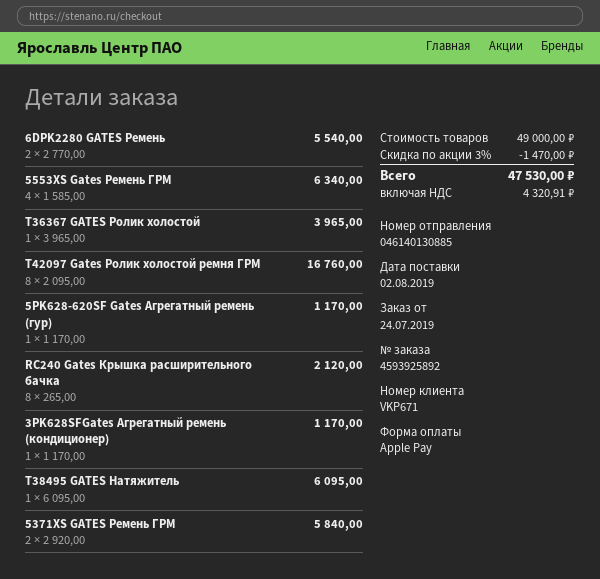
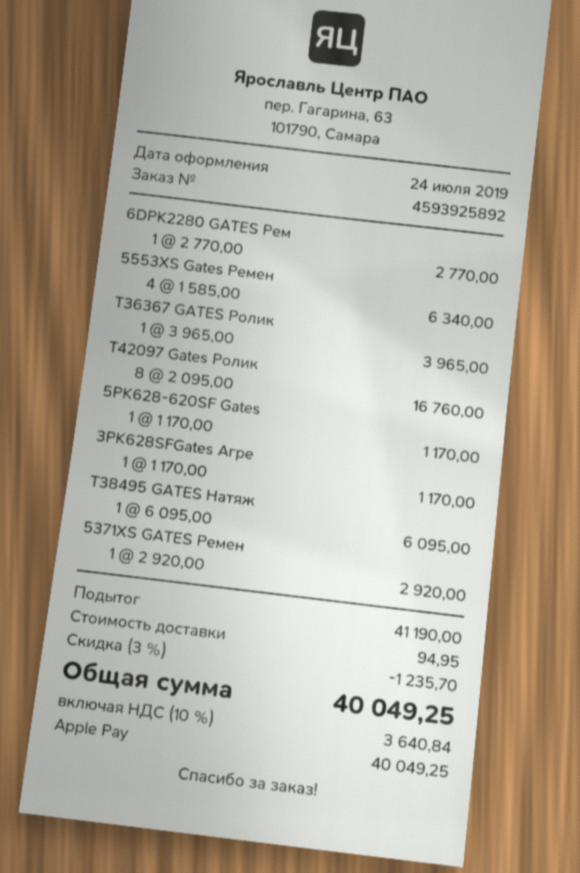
6DPK2280 GATES Ремень: 2 x 2770.00 = 5540.00 -> 1 x 2770.00 = 2770.00
RC240 Gates Крышка расширительного бачка: 8 x 265.00 = 2120.00 -> none
5371XS GATES Ремень ГРМ: 2 x 2920.00 = 5840.00 -> 1 x 2920.00 = 2920.00
subtotal: 49000.00 -> 41190.00
discount: 3% = 1470.00 -> 3% = 1235.70
shipping: none -> 94.95
tax: 4320.91 -> 3640.84
total: 47530.00 -> 40049.25

